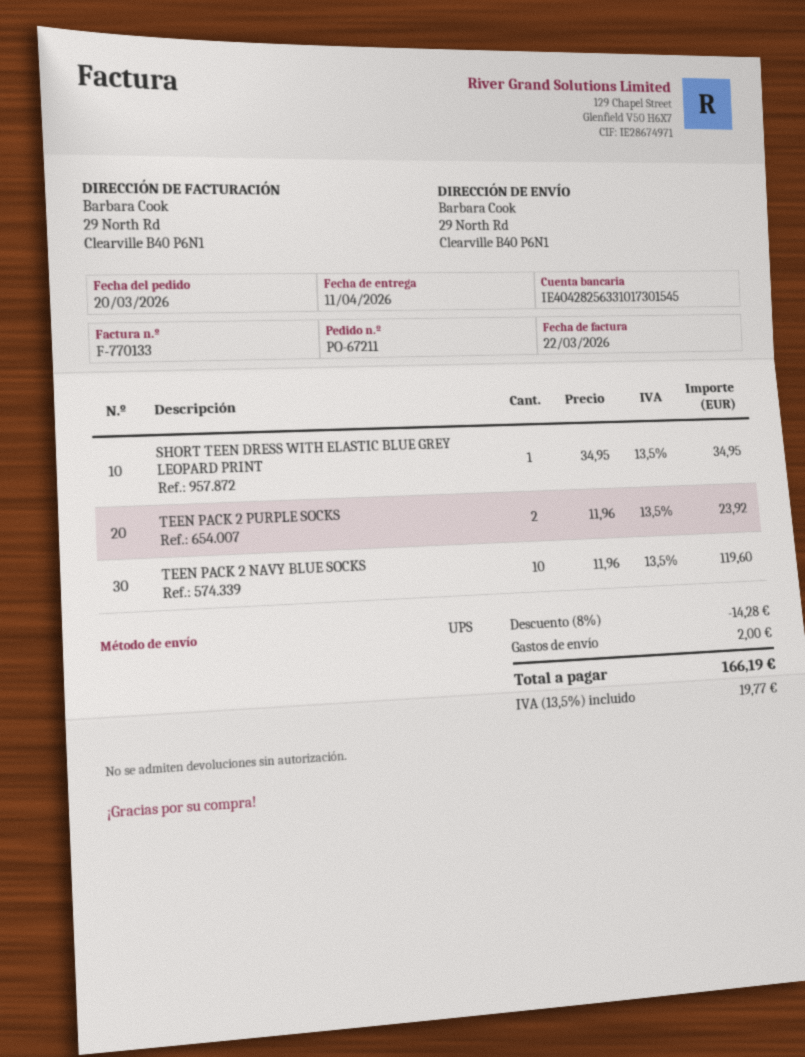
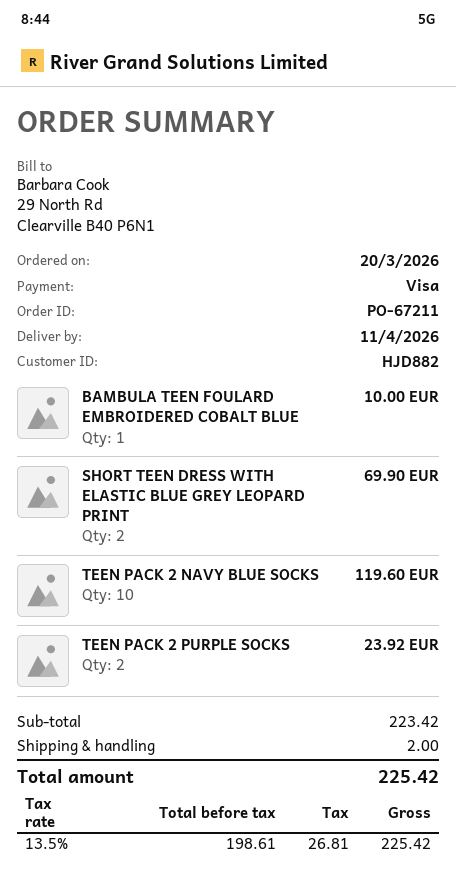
SHORT TEEN DRESS WITH ELASTIC BLUE GREY LEOPARD PRINT: 1 for 34.95 -> 2 for 69.90
BAMBULA TEEN FOULARD EMBROIDERED COBALT BLUE: none -> 1 for 10.00
discount: 8% = 14.28 -> none
tax: 13.5% = 19.77 -> 13.5% = 26.81
total: 166.19 -> 225.42

